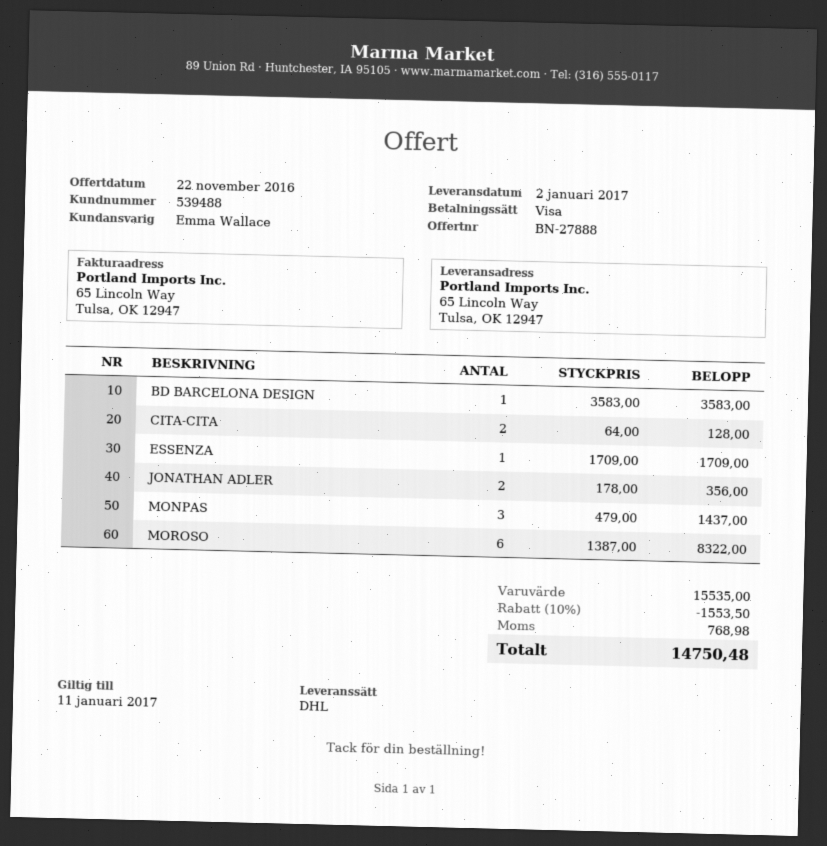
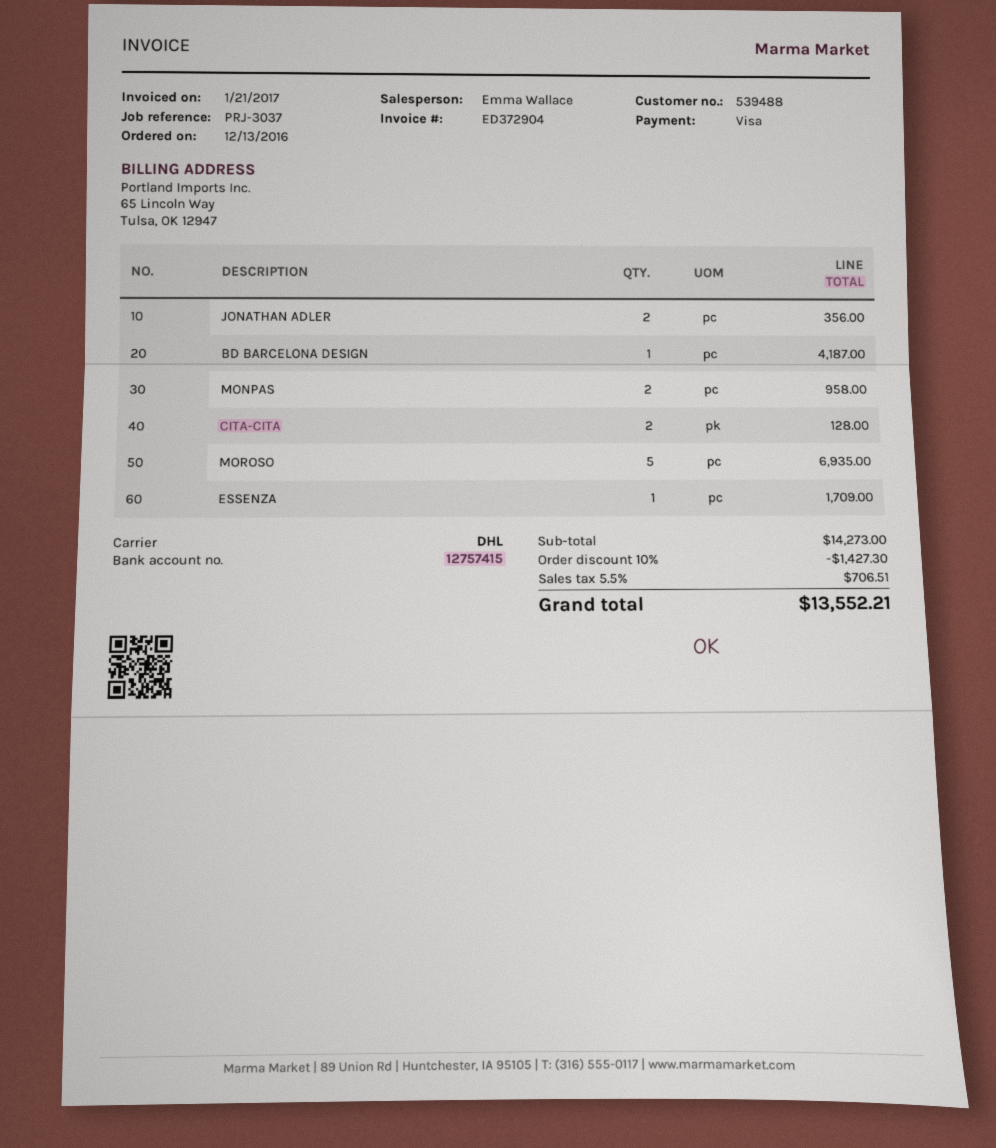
BD BARCELONA DESIGN: 1 for 3583.00 -> 1 for 4187.00
MONPAS: 3 for 1437.00 -> 2 for 958.00
MOROSO: 6 for 8322.00 -> 5 for 6935.00
subtotal: 15535.00 -> 14273.00
discount: 10% = 1553.50 -> 10% = 1427.30
tax: 768.98 -> 706.51
total: 14750.48 -> 13552.21

